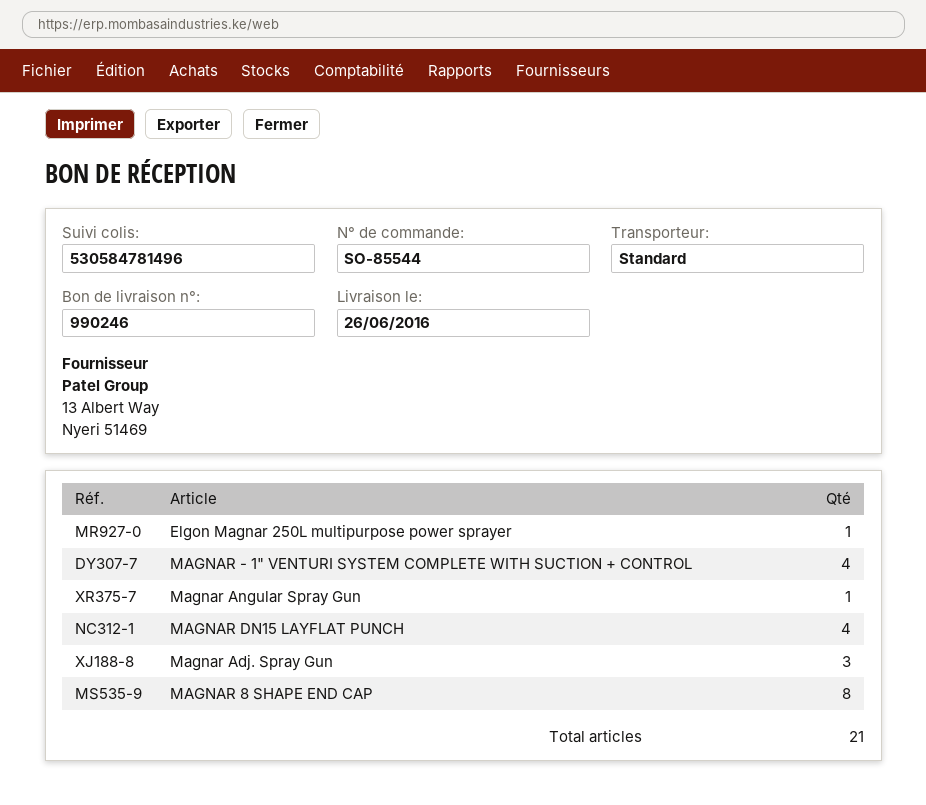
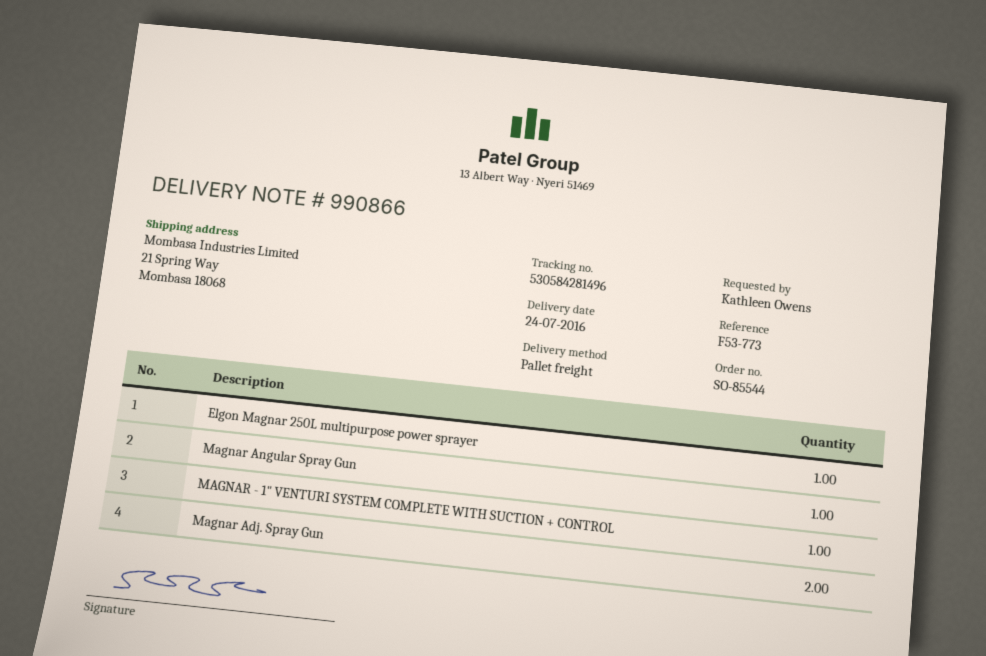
delivery note number: 990246 -> 990866
delivery date: 2016-06-26 -> 2016-07-24
shipping method: standard -> pallet freight
tracking number: 530584781496 -> 530584281496
MAGNAR - 1" VENTURI SYSTEM COMPLETE WITH SUCTION + CONTROL: 4 -> 1
MAGNAR DN15 LAYFLAT PUNCH: 4 -> none
Magnar Adj. Spray Gun: 3 -> 2
MAGNAR 8 SHAPE END CAP: 8 -> none

